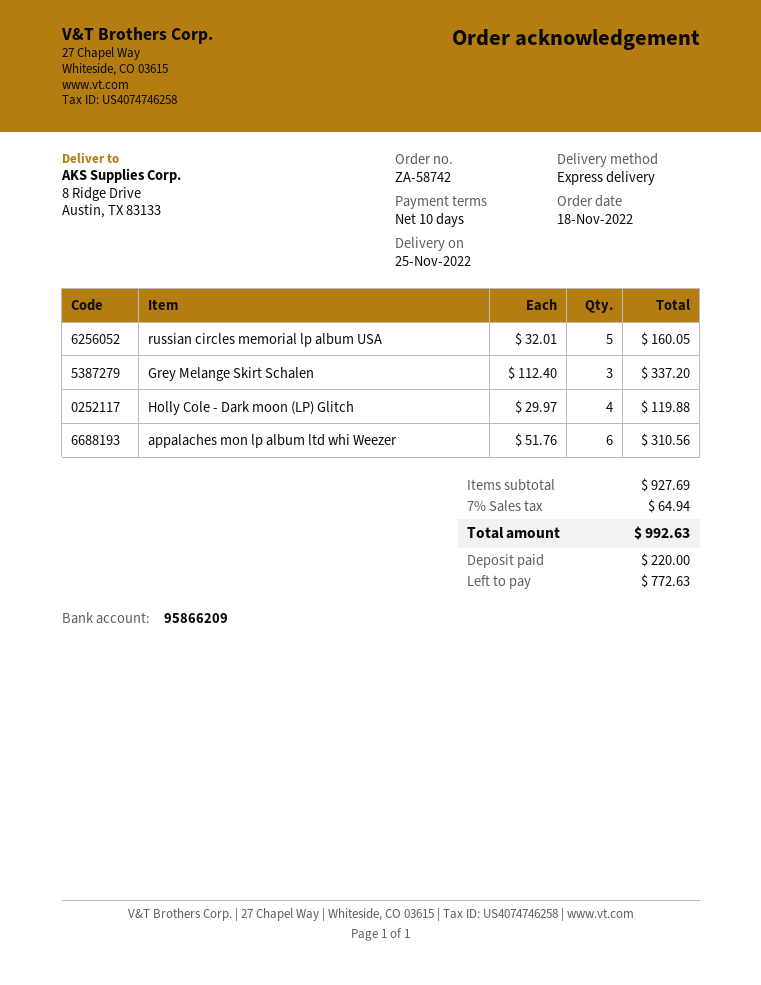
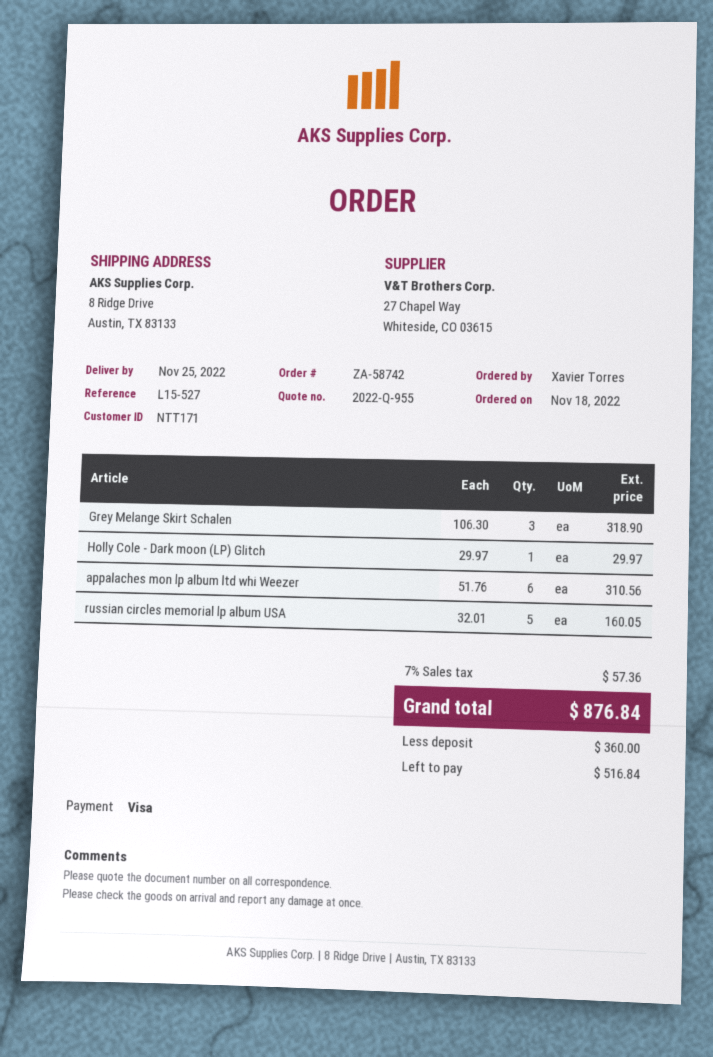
Grey Melange Skirt Schalen: 3 x 112.40 = 337.20 -> 3 x 106.30 = 318.90
Holly Cole - Dark moon (LP) Glitch: 4 x 29.97 = 119.88 -> 1 x 29.97 = 29.97
tax: 7% = 64.94 -> 7% = 57.36
total: 992.63 -> 876.84
deposit: 220.00 -> 360.00
balance: 772.63 -> 516.84

